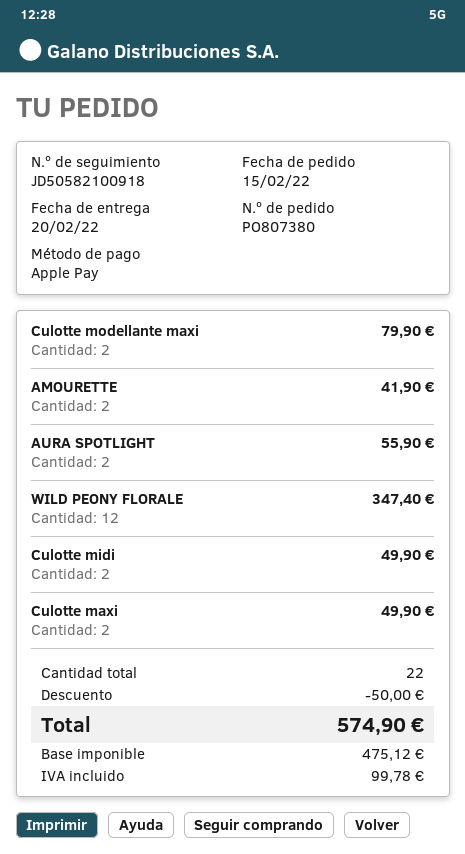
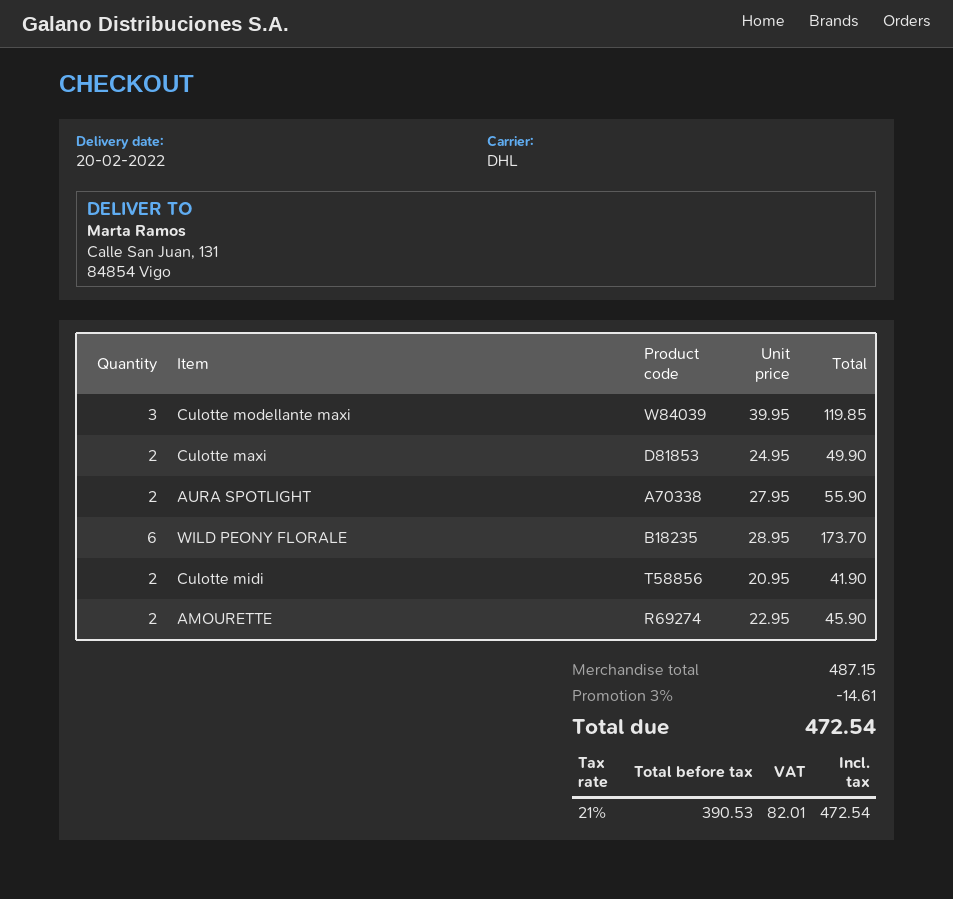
Culotte modellante maxi: 2 for 79.90 -> 3 for 119.85
AMOURETTE: 2 for 41.90 -> 2 for 45.90
WILD PEONY FLORALE: 12 for 347.40 -> 6 for 173.70
Culotte midi: 2 for 49.90 -> 2 for 41.90
discount: 50.00 -> 14.61
net: 475.12 -> 390.53
tax: 99.78 -> 82.01
total: 574.90 -> 472.54

